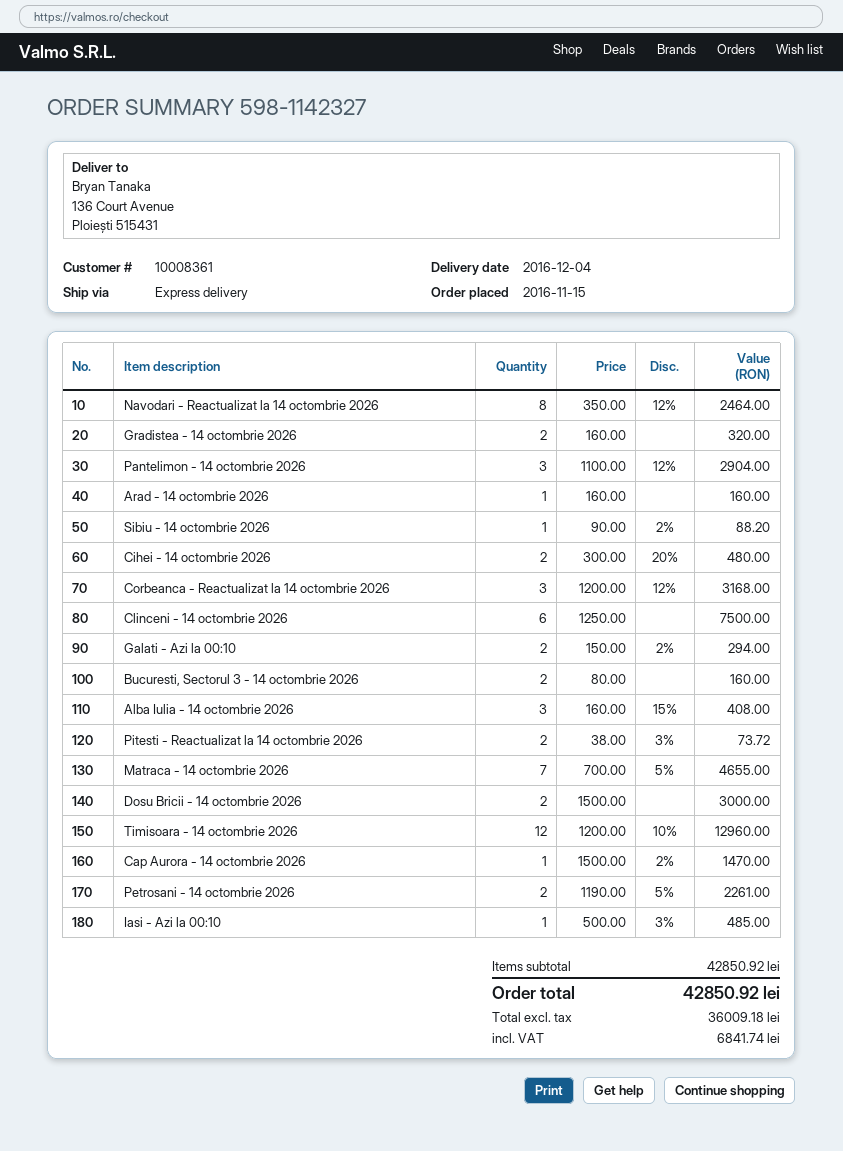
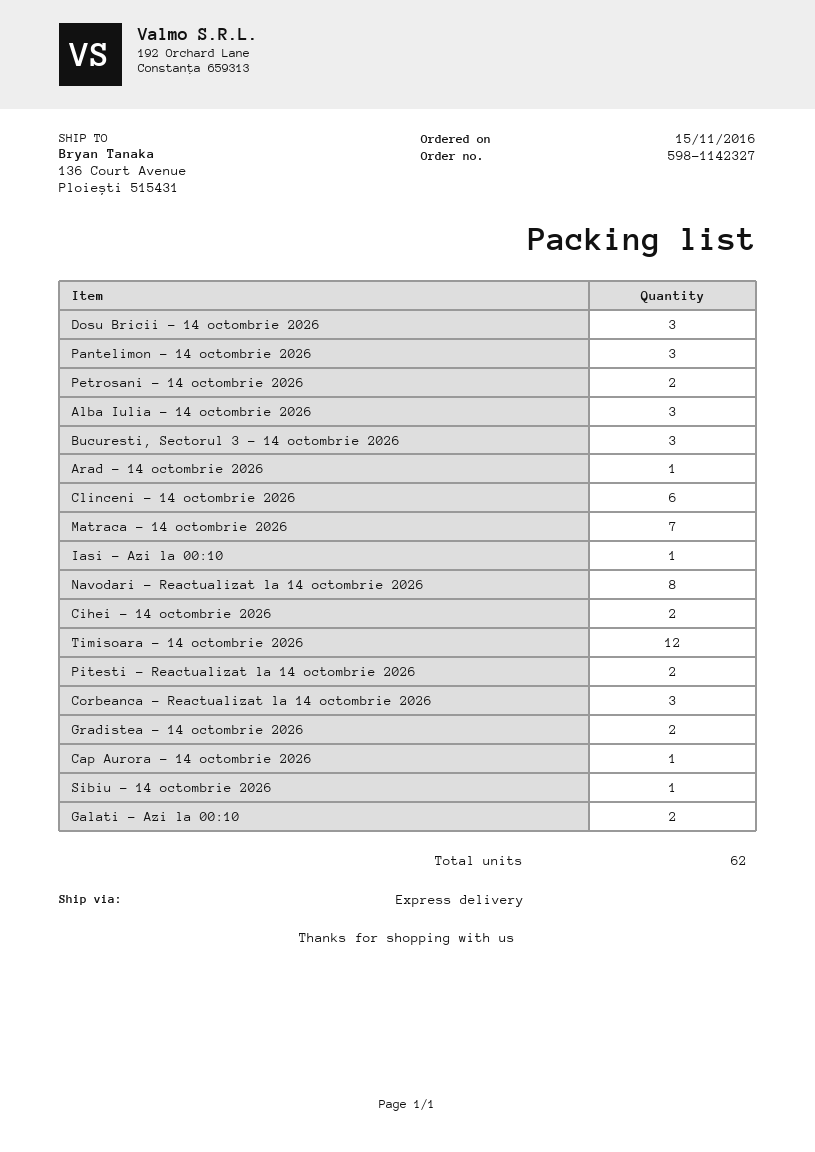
Bucuresti, Sectorul 3 - 14 octombrie 2026: 2 -> 3
Dosu Bricii - 14 octombrie 2026: 2 -> 3

